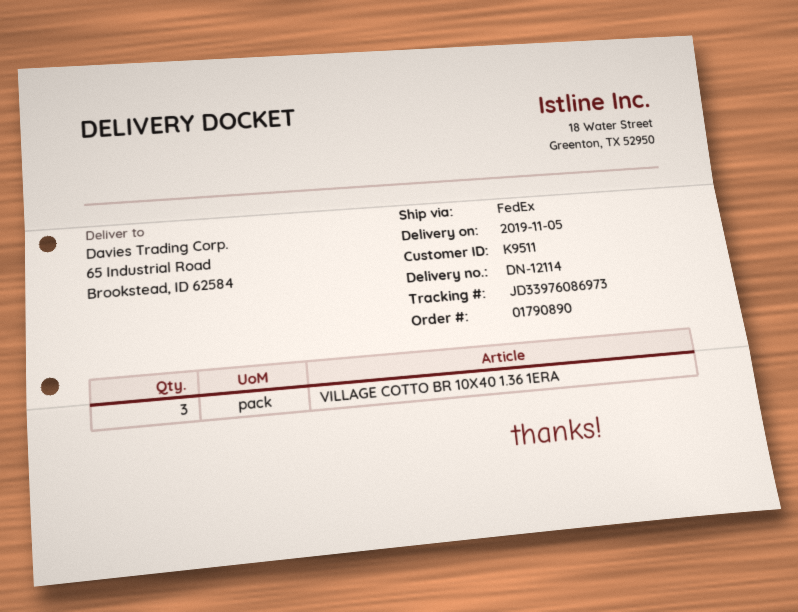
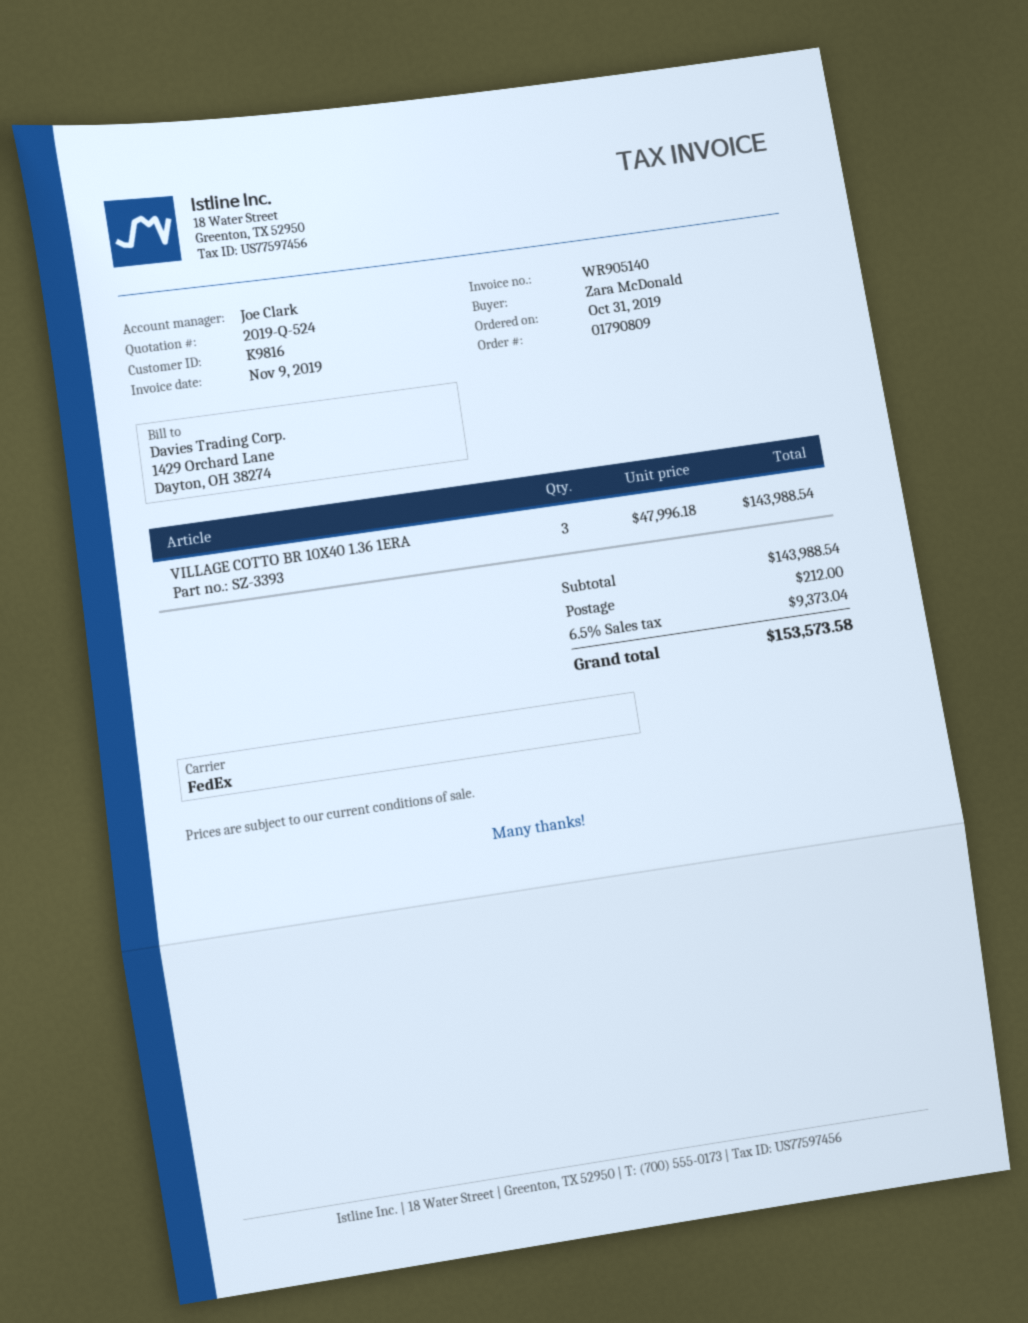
order number: 01790890 -> 01790809
customer number: K9511 -> K9816

